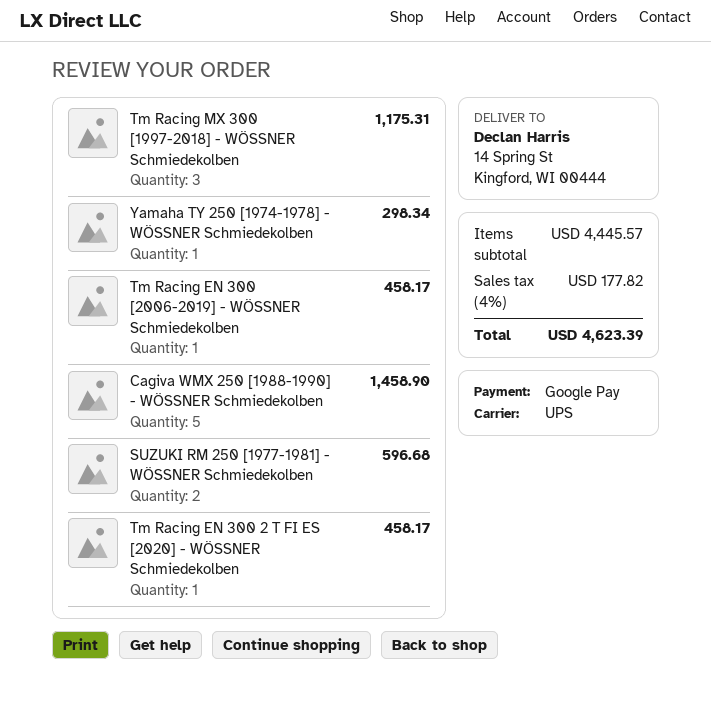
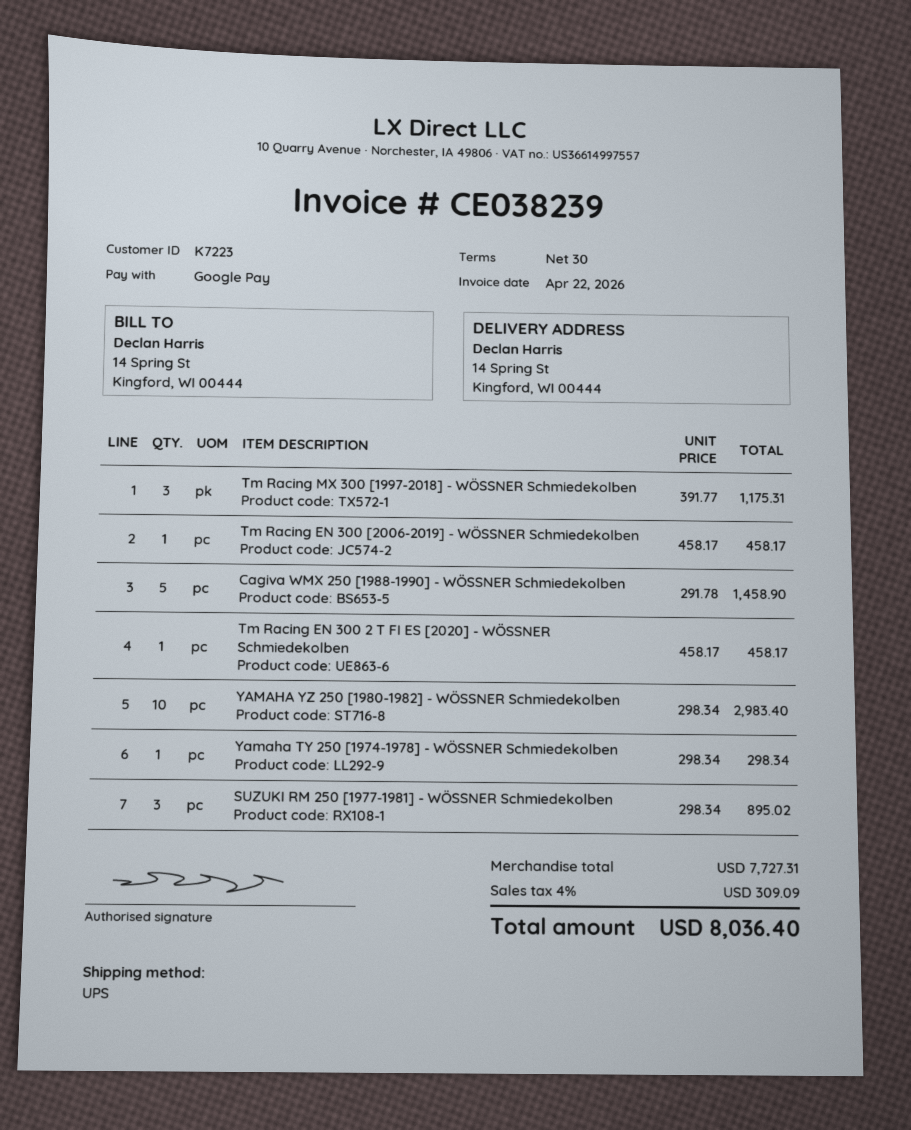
SUZUKI RM 250 [1977-1981] - WÖSSNER Schmiedekolben: 2 for 596.68 -> 3 for 895.02
YAMAHA YZ 250 [1980-1982] - WÖSSNER Schmiedekolben: none -> 10 for 2983.40
subtotal: 4445.57 -> 7727.31
tax: 4% = 177.82 -> 4% = 309.09
total: 4623.39 -> 8036.40

